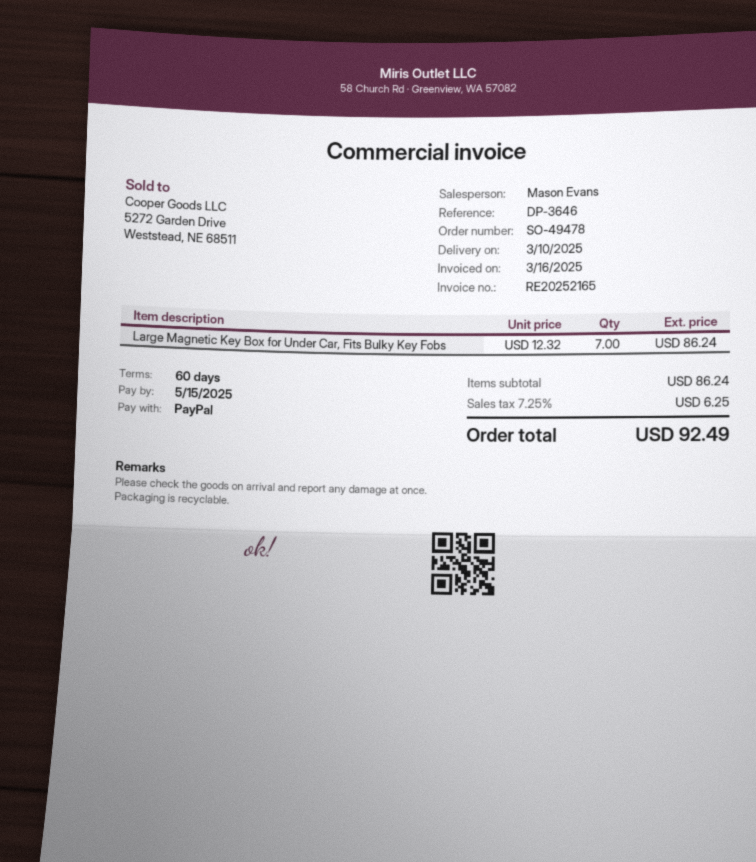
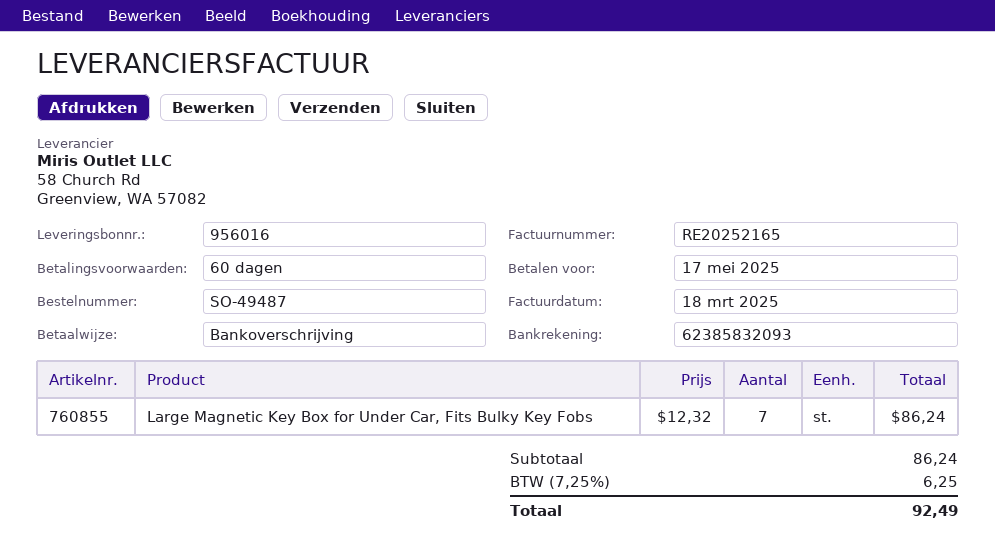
order number: SO-49478 -> SO-49487
invoice date: 2025-03-16 -> 2025-03-18
due date: 2025-05-15 -> 2025-05-17
payment method: PayPal -> bank transfer

